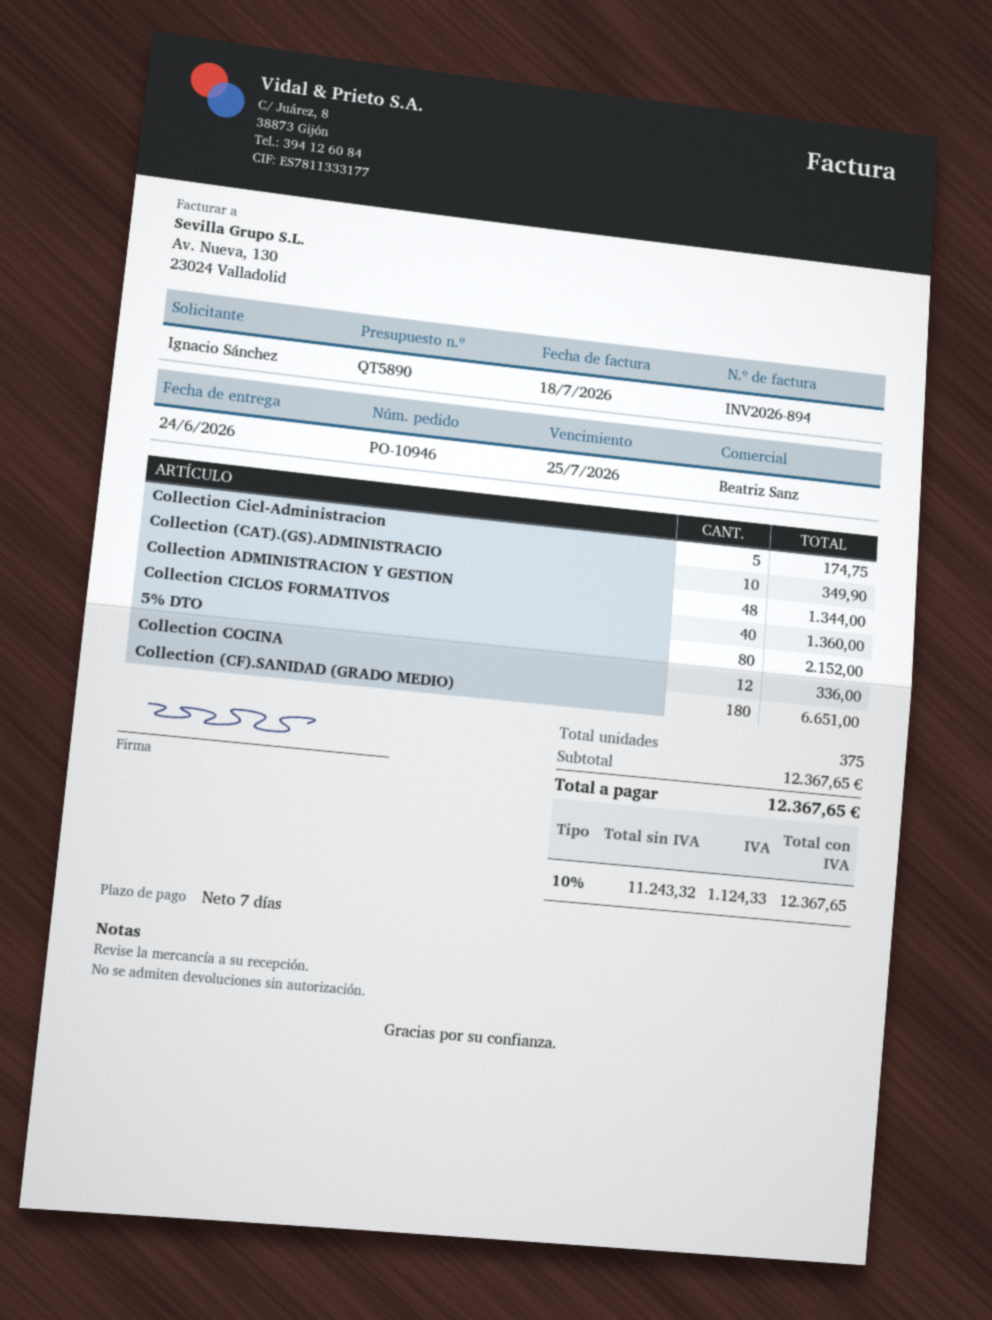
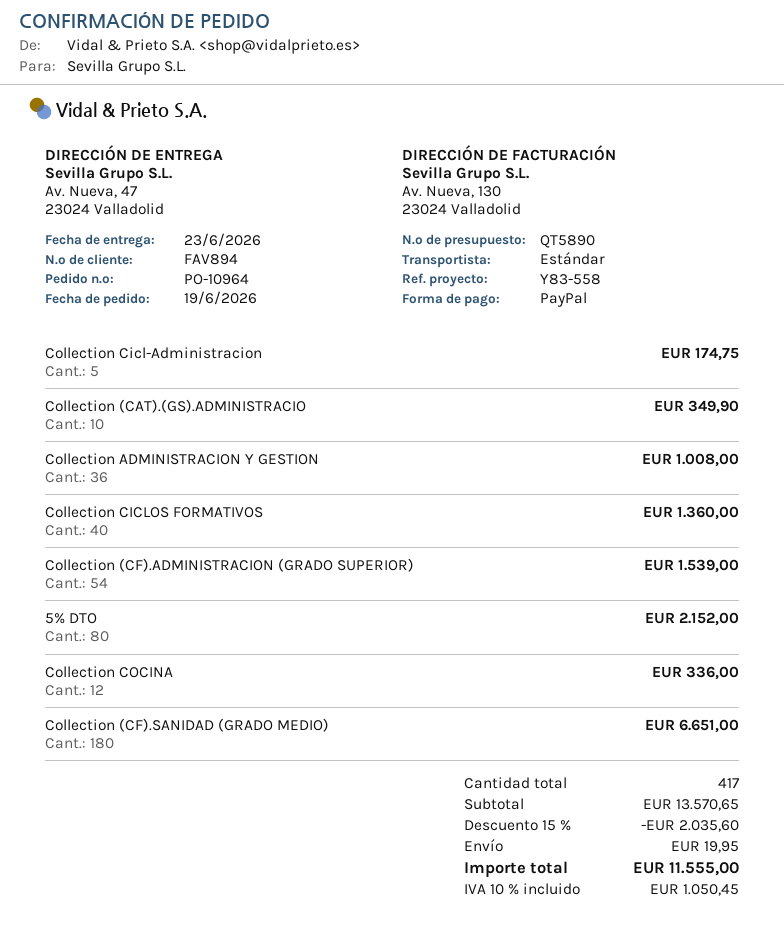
order number: PO-10946 -> PO-10964
delivery date: 2026-06-24 -> 2026-06-23
Collection ADMINISTRACION Y GESTION: 48 for 1344.00 -> 36 for 1008.00
Collection (CF).ADMINISTRACION (GRADO SUPERIOR): none -> 54 for 1539.00
total quantity: 375 -> 417
subtotal: 12367.65 -> 13570.65
discount: none -> 15% = 2035.60
shipping: none -> 19.95
tax: 10% = 1124.33 -> 10% = 1050.45
total: 12367.65 -> 11555.00

